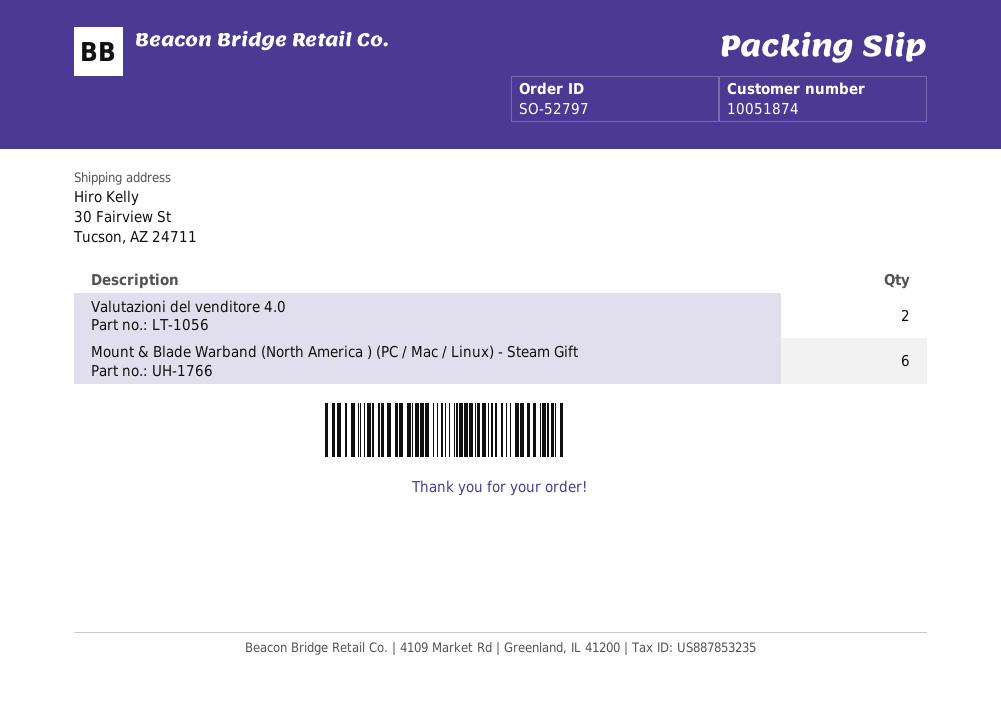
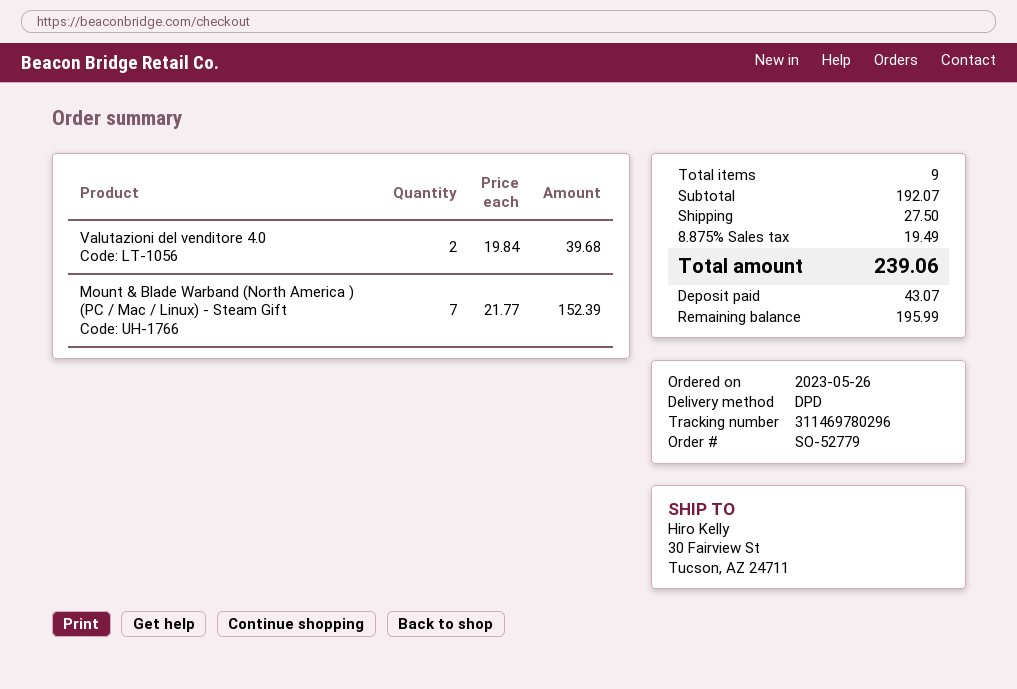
order number: SO-52797 -> SO-52779
Mount & Blade Warband (North America ) (PC / Mac / Linux) - Steam Gift: 6 -> 7

